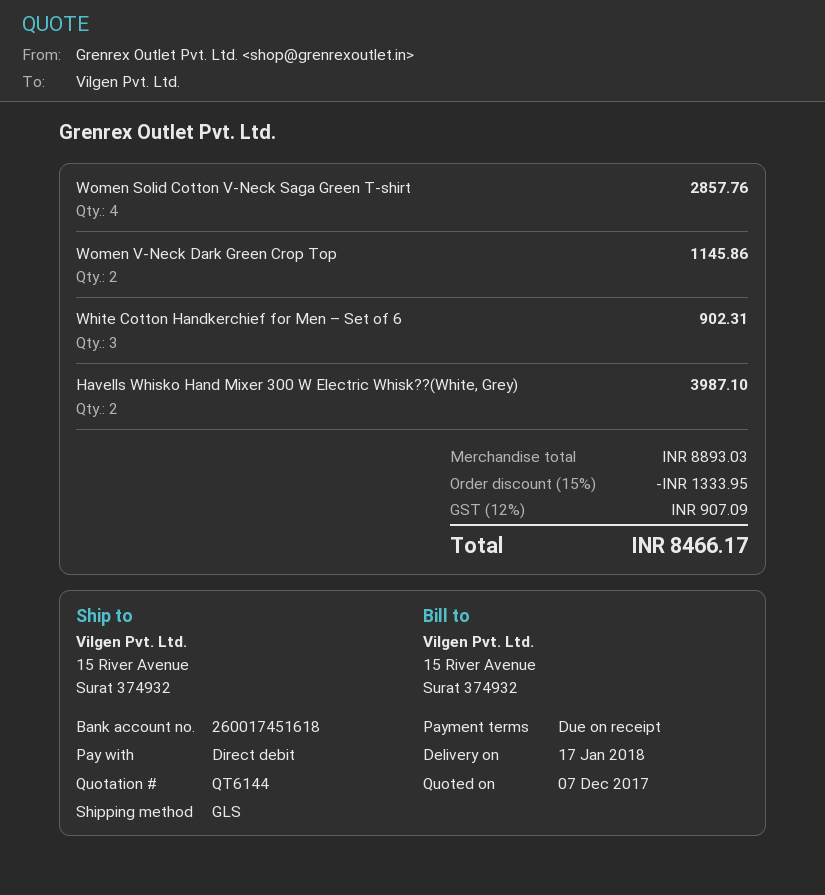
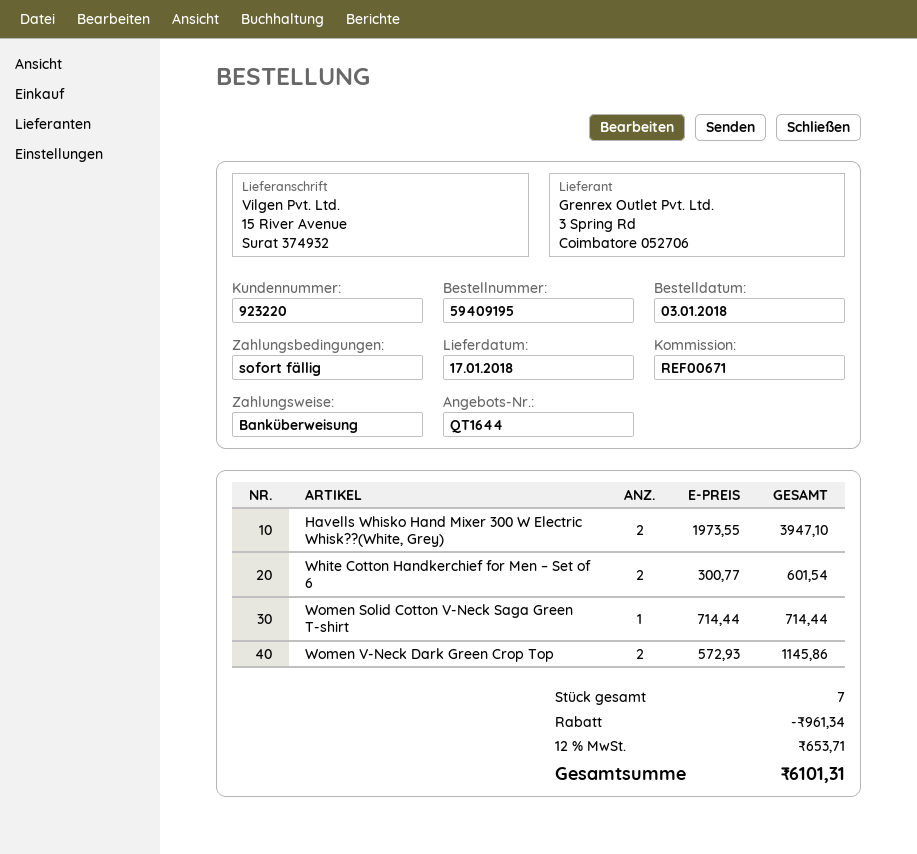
quote number: QT6144 -> QT1644
payment method: direct debit -> bank transfer
Women Solid Cotton V-Neck Saga Green T-shirt: 4 for 2857.76 -> 1 for 714.44
White Cotton Handkerchief for Men – Set of 6: 3 for 902.31 -> 2 for 601.54
Havells Whisko Hand Mixer 300 W Electric Whisk??(White, Grey): 2 for 3987.10 -> 2 for 3947.10
discount: 1333.95 -> 961.34
tax: 12% = 907.09 -> 12% = 653.71
total: 8466.17 -> 6101.31

